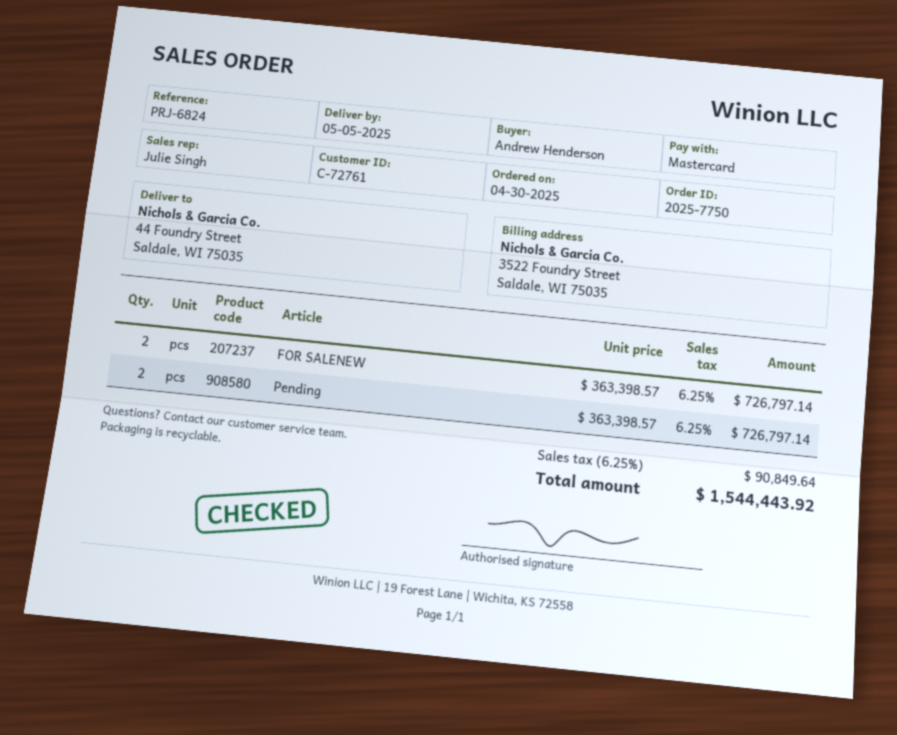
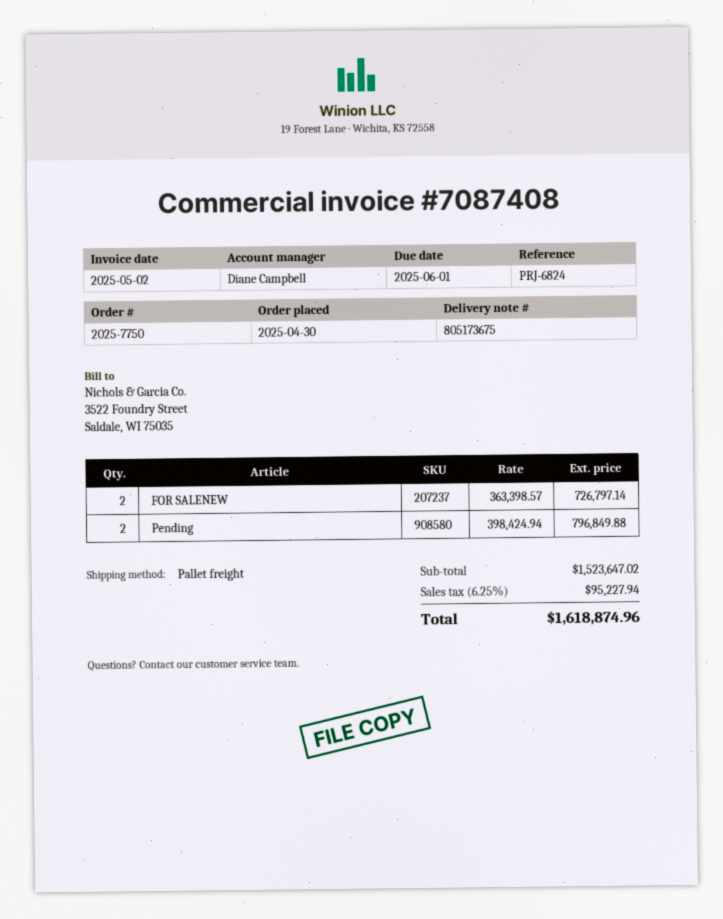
sales rep: Julie Singh -> Diane Campbell
Pending: 2 x 363398.57 = 726797.14 -> 2 x 398424.94 = 796849.88
tax: 6.25% = 90849.64 -> 6.25% = 95227.94
total: 1544443.92 -> 1618874.96

